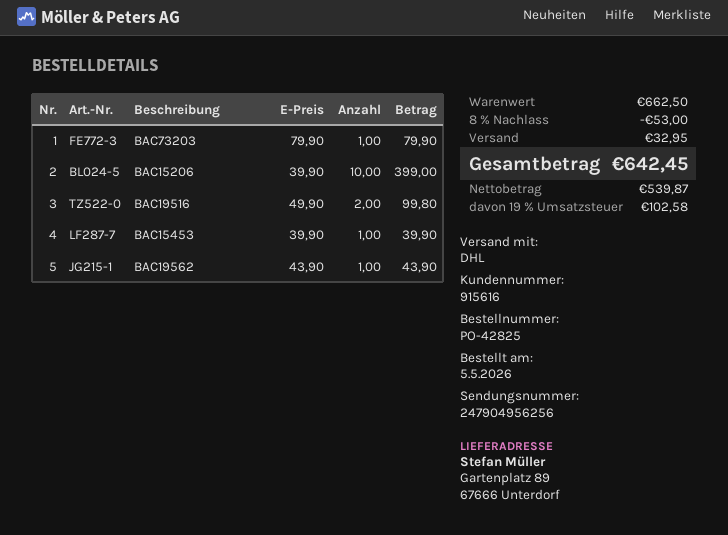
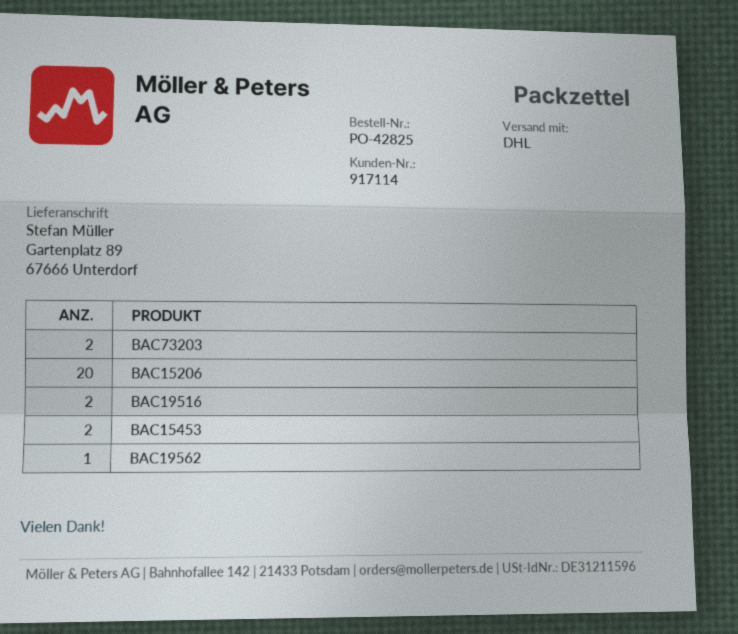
customer number: 915616 -> 917114
BAC73203: 1 -> 2
BAC15206: 10 -> 20
BAC15453: 1 -> 2

